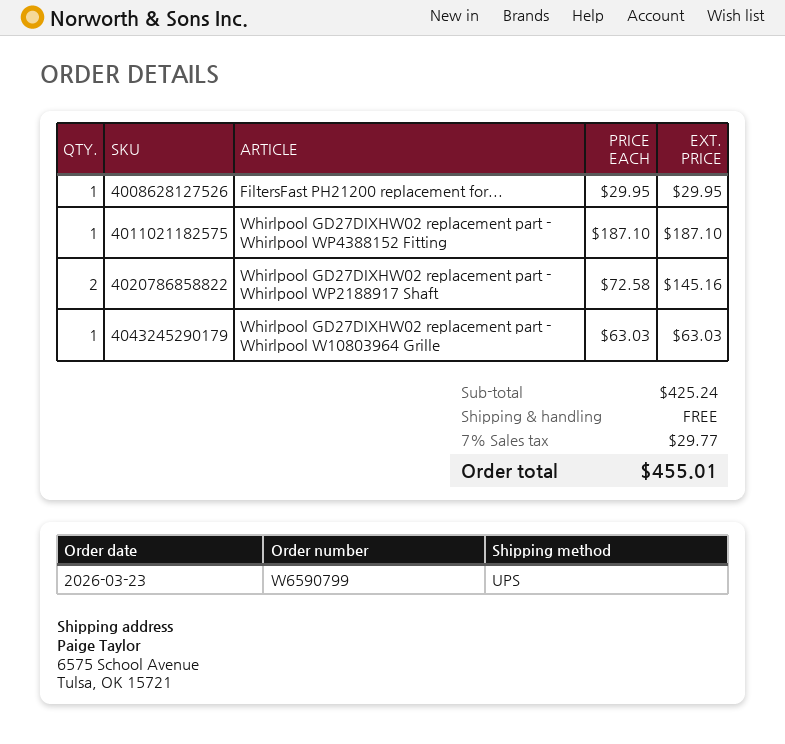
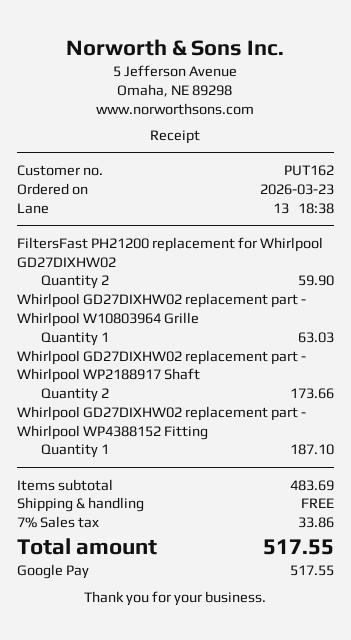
FiltersFast PH21200 replacement for...: 1 for 29.95 -> 2 for 59.90
Whirlpool GD27DIXHW02 replacement part - Whirlpool WP2188917 Shaft: 2 for 145.16 -> 2 for 173.66
subtotal: 425.24 -> 483.69
tax: 7% = 29.77 -> 7% = 33.86
total: 455.01 -> 517.55

